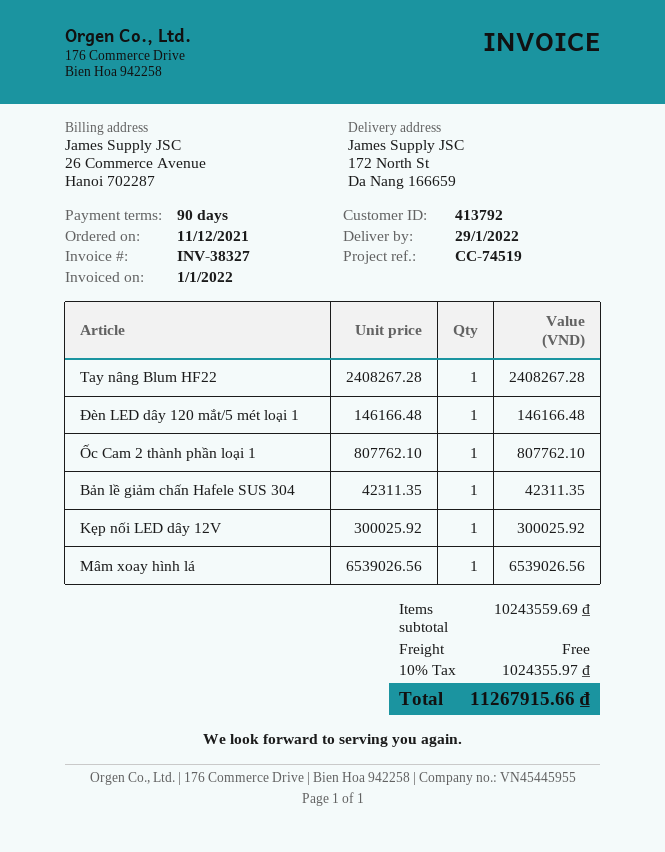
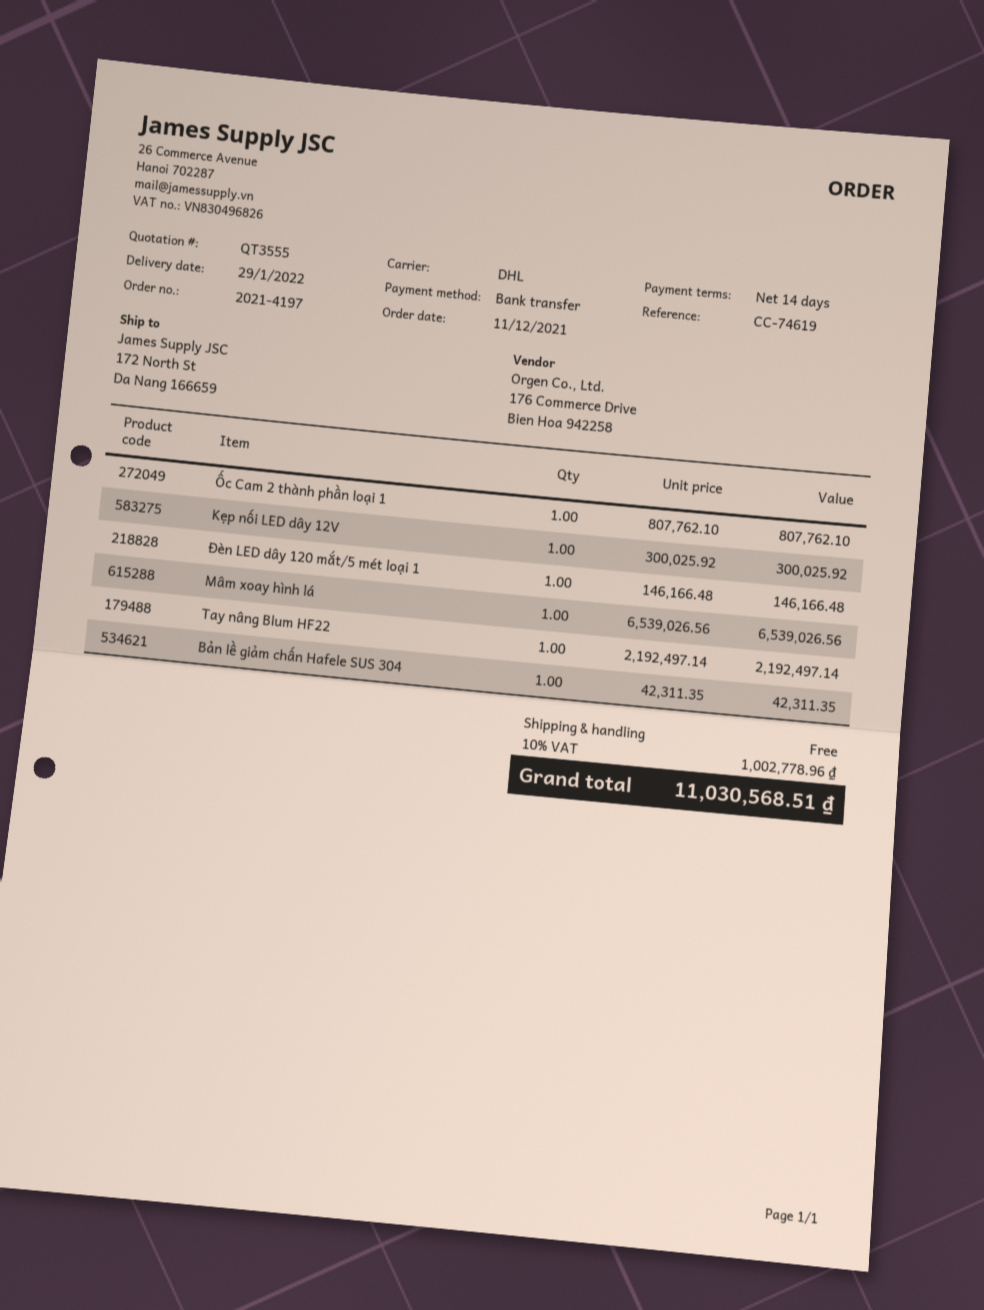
payment terms: 90 days -> 14 days
reference: CC-74519 -> CC-74619
Tay nâng Blum HF22: 1 x 2408267.28 = 2408267.28 -> 1 x 2192497.14 = 2192497.14
tax: 10% = 1024355.97 -> 10% = 1002778.96
total: 11267915.66 -> 11030568.51

